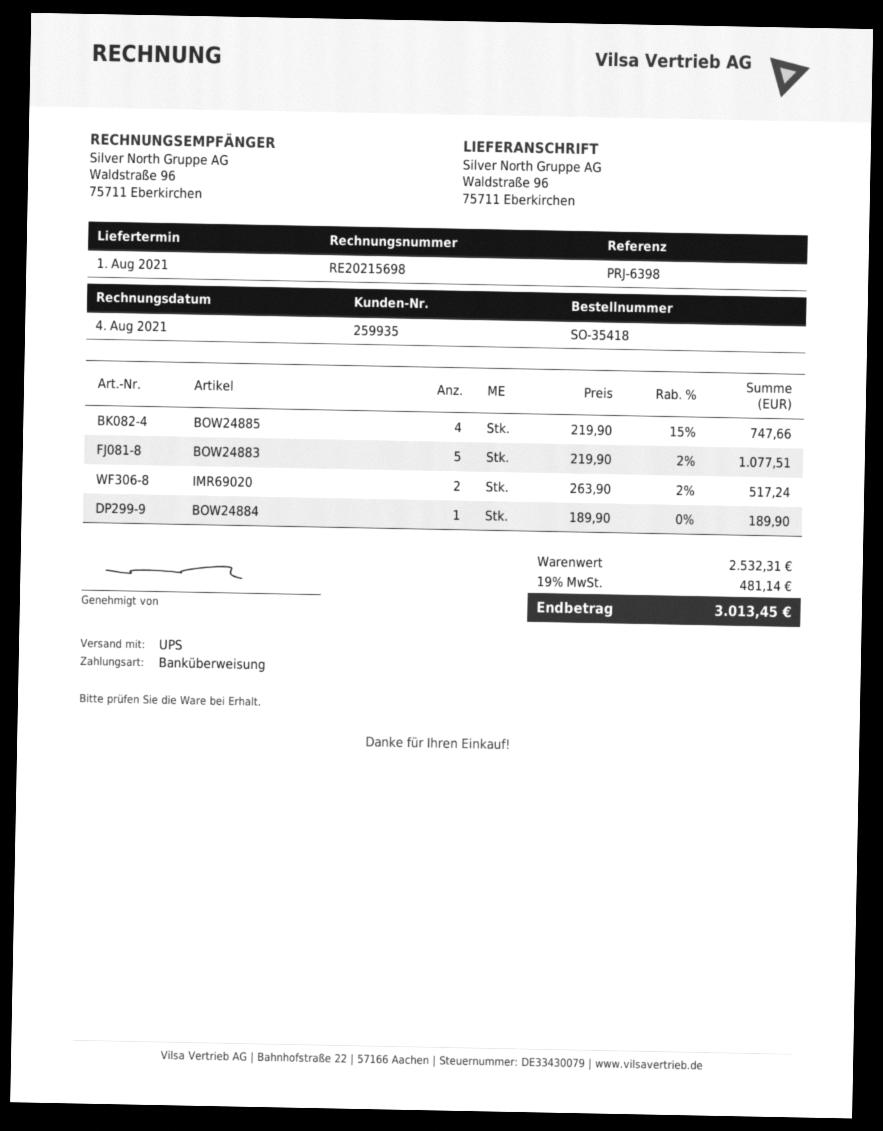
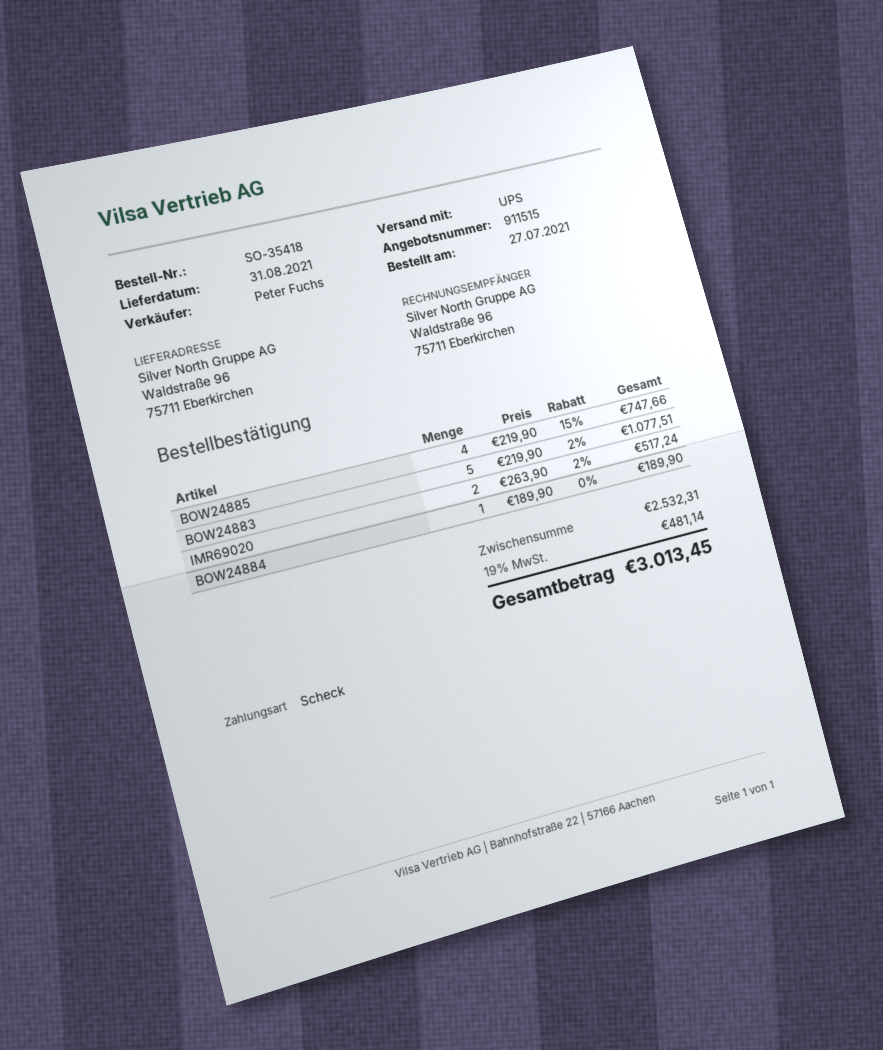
delivery date: 2021-08-01 -> 2021-08-31
payment method: bank transfer -> cheque

